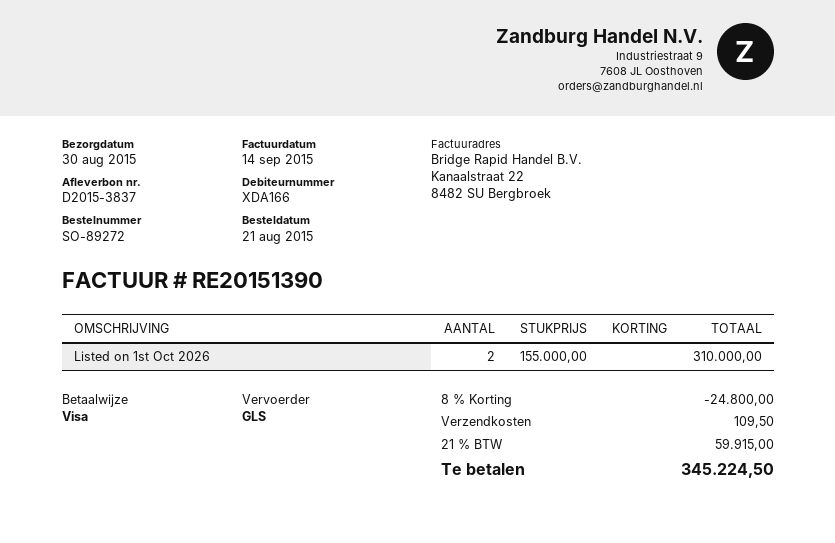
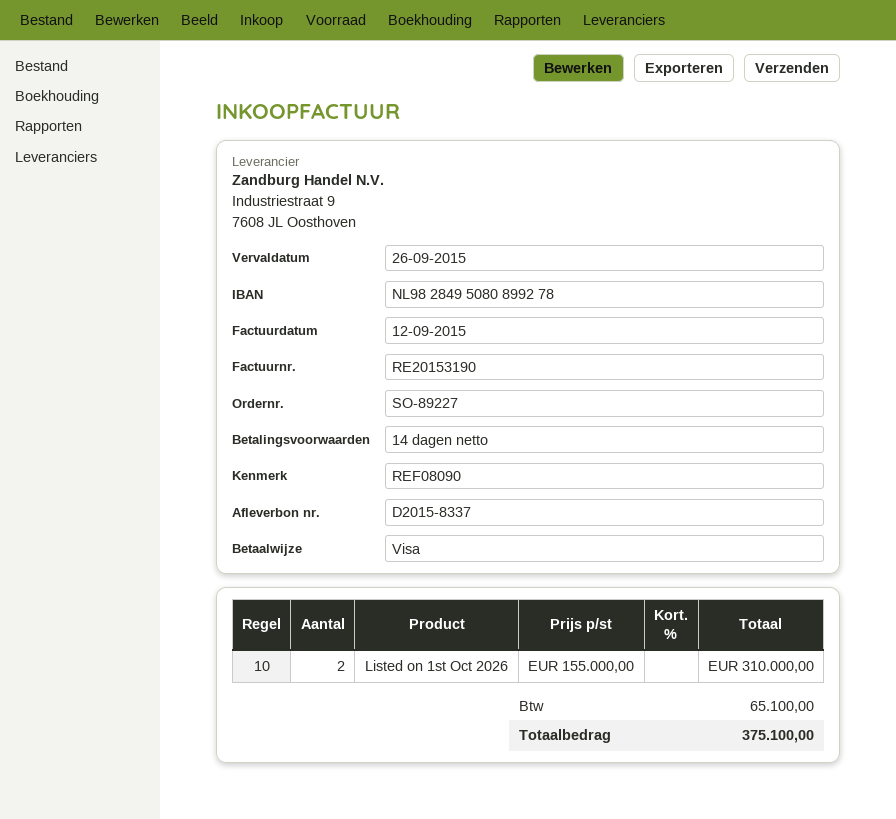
order number: SO-89272 -> SO-89227
delivery note number: D2015-3837 -> D2015-8337
invoice number: RE20151390 -> RE20153190
invoice date: 2015-09-14 -> 2015-09-12
discount: 8% = 24800.00 -> none
shipping: 109.50 -> none
tax: 59915.00 -> 65100.00
total: 345224.50 -> 375100.00

